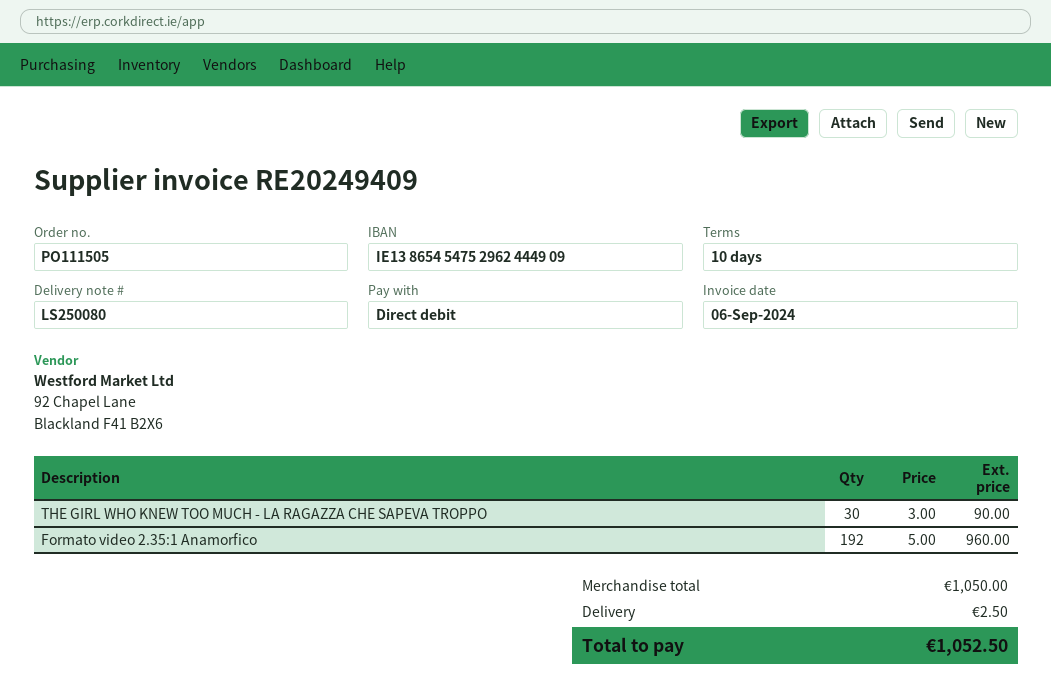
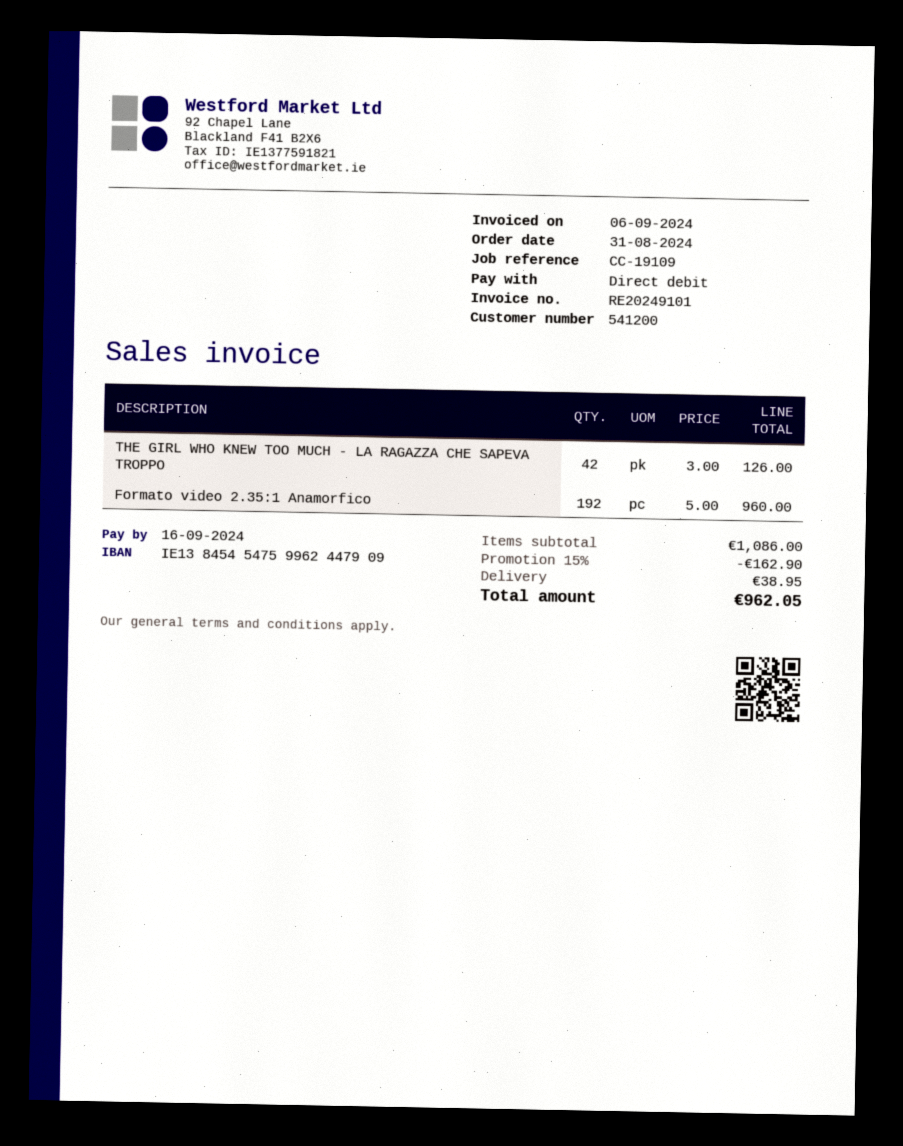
invoice number: RE20249409 -> RE20249101
bank account: IE13865454752962444909 -> IE13845454759962447909
THE GIRL WHO KNEW TOO MUCH - LA RAGAZZA CHE SAPEVA TROPPO: 30 x 3.00 = 90.00 -> 42 x 3.00 = 126.00
subtotal: 1050.00 -> 1086.00
discount: none -> 15% = 162.90
shipping: 2.50 -> 38.95
total: 1052.50 -> 962.05

